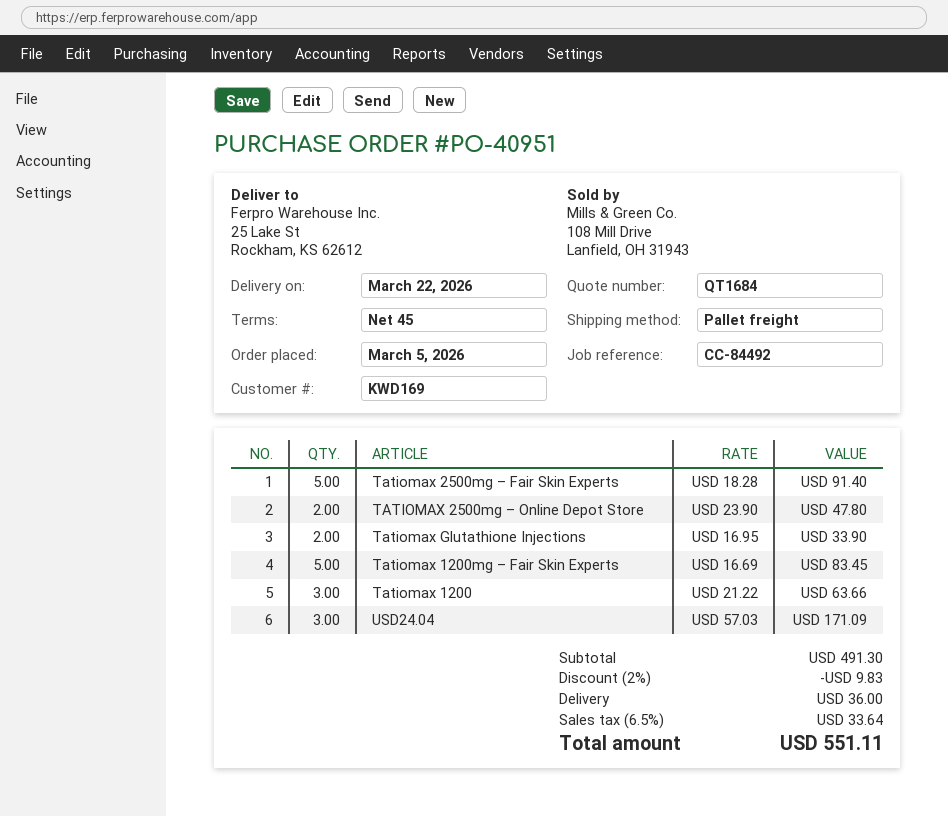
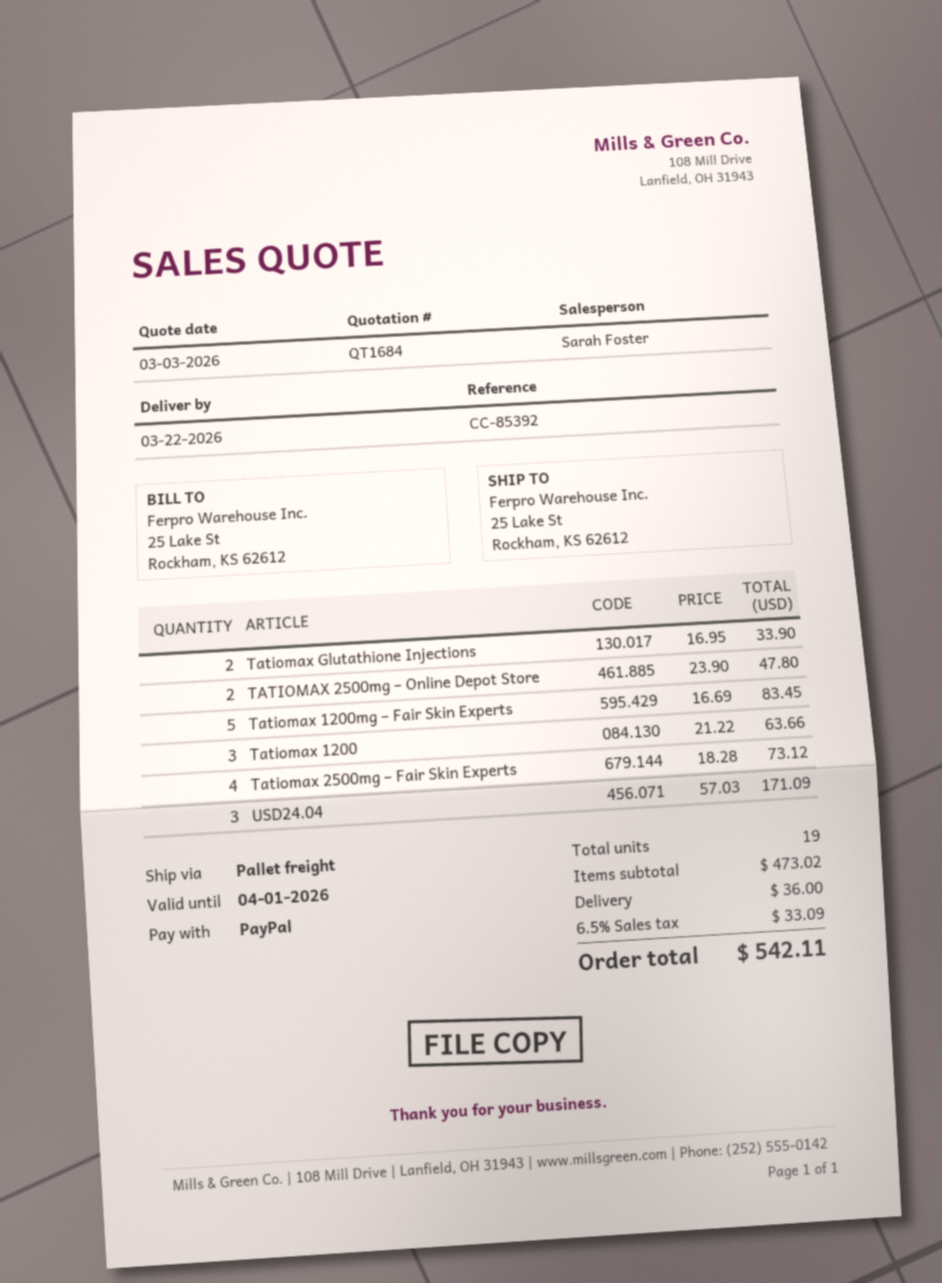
reference: CC-84492 -> CC-85392
Tatiomax 2500mg – Fair Skin Experts: 5 x 18.28 = 91.40 -> 4 x 18.28 = 73.12
subtotal: 491.30 -> 473.02
discount: 2% = 9.83 -> none
tax: 6.5% = 33.64 -> 6.5% = 33.09
total: 551.11 -> 542.11

